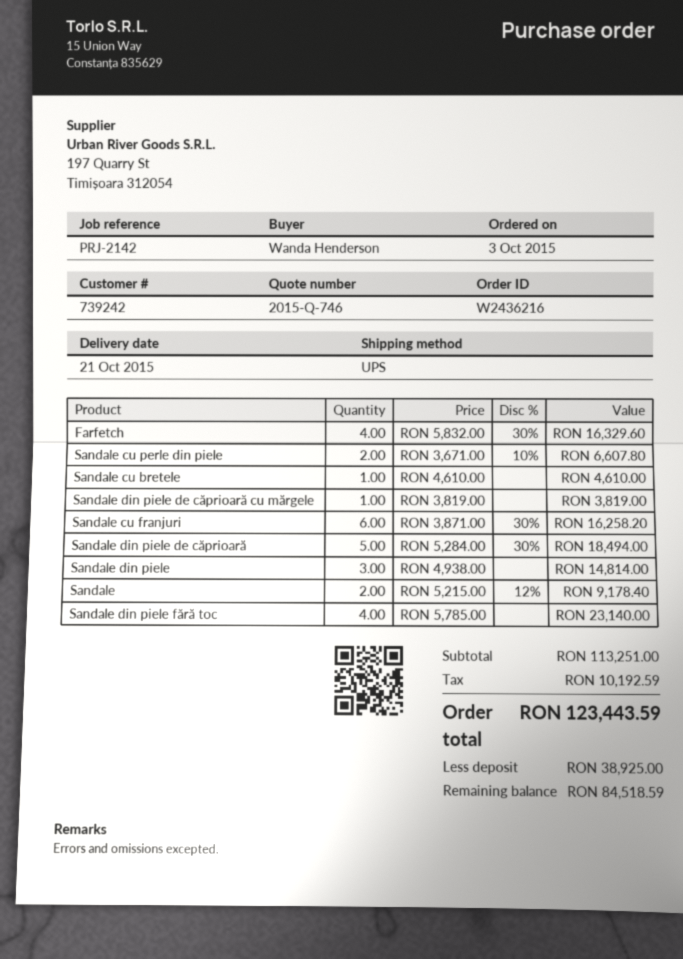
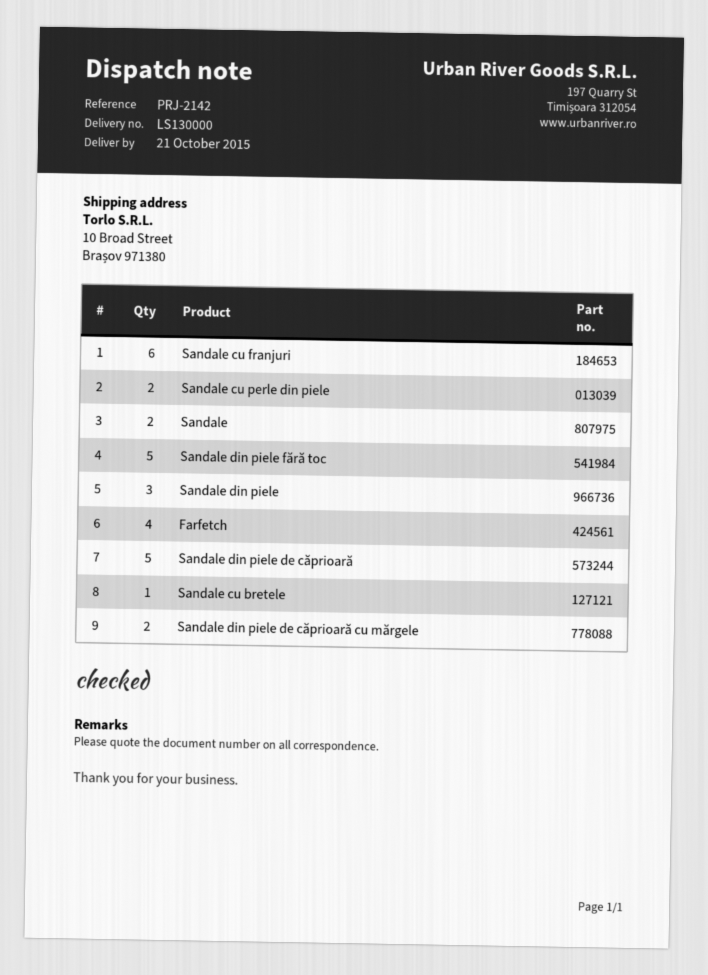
Sandale din piele de căprioară cu mărgele: 1 -> 2
Sandale din piele fără toc: 4 -> 5

